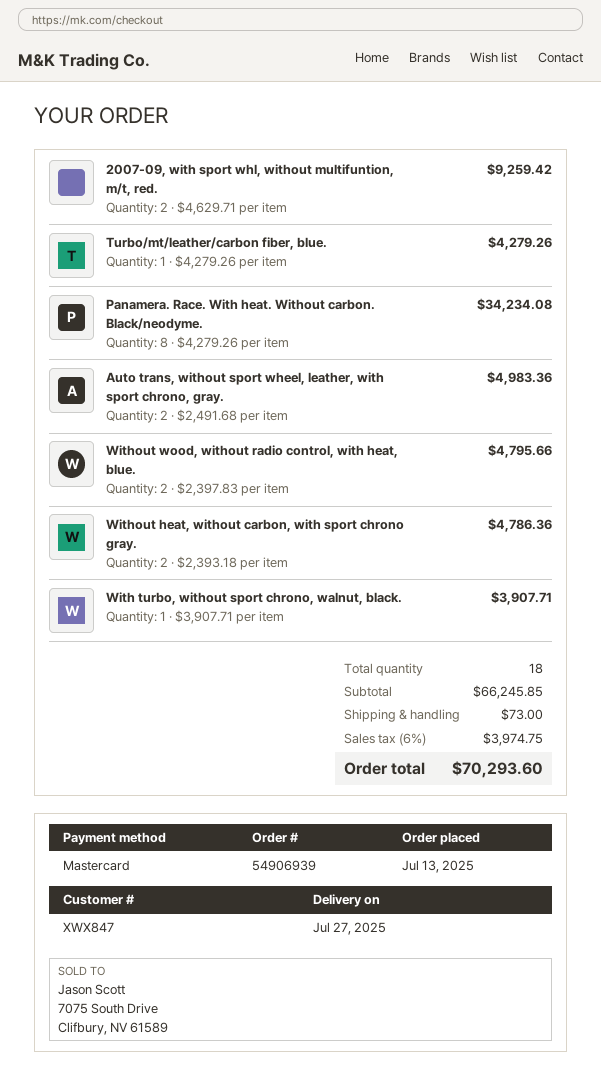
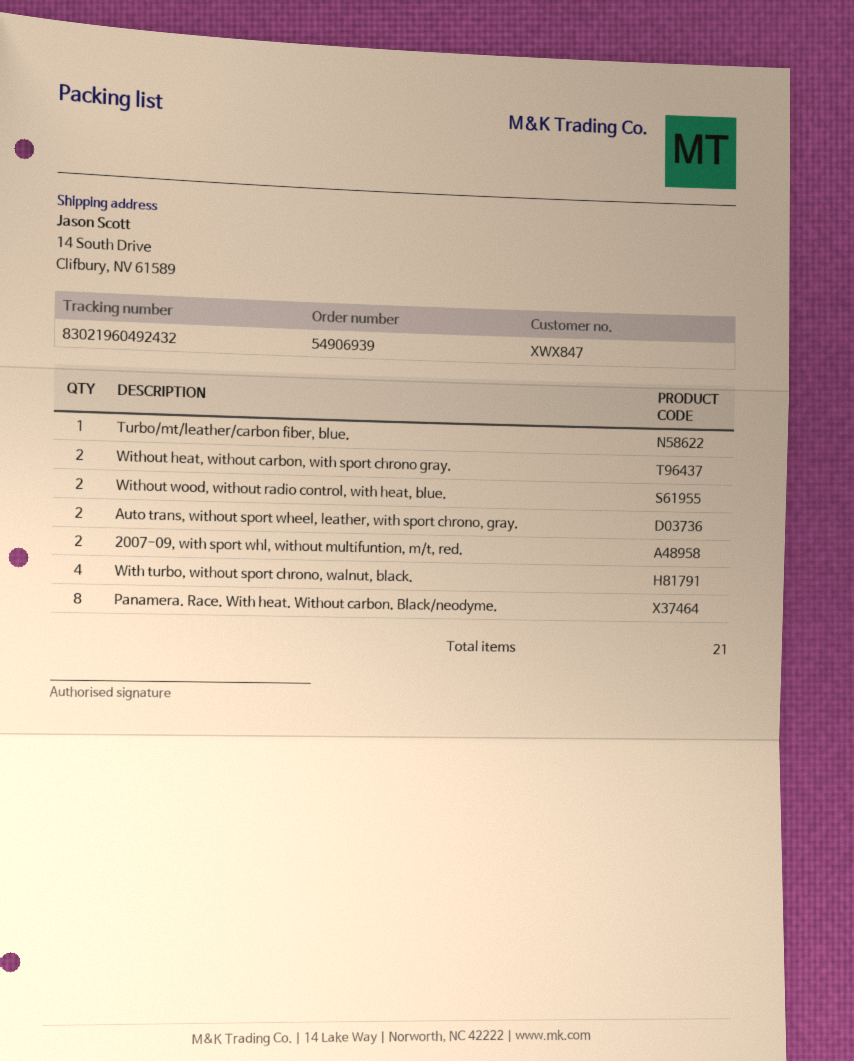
With turbo, without sport chrono, walnut, black.: 1 -> 4
total quantity: 18 -> 21

